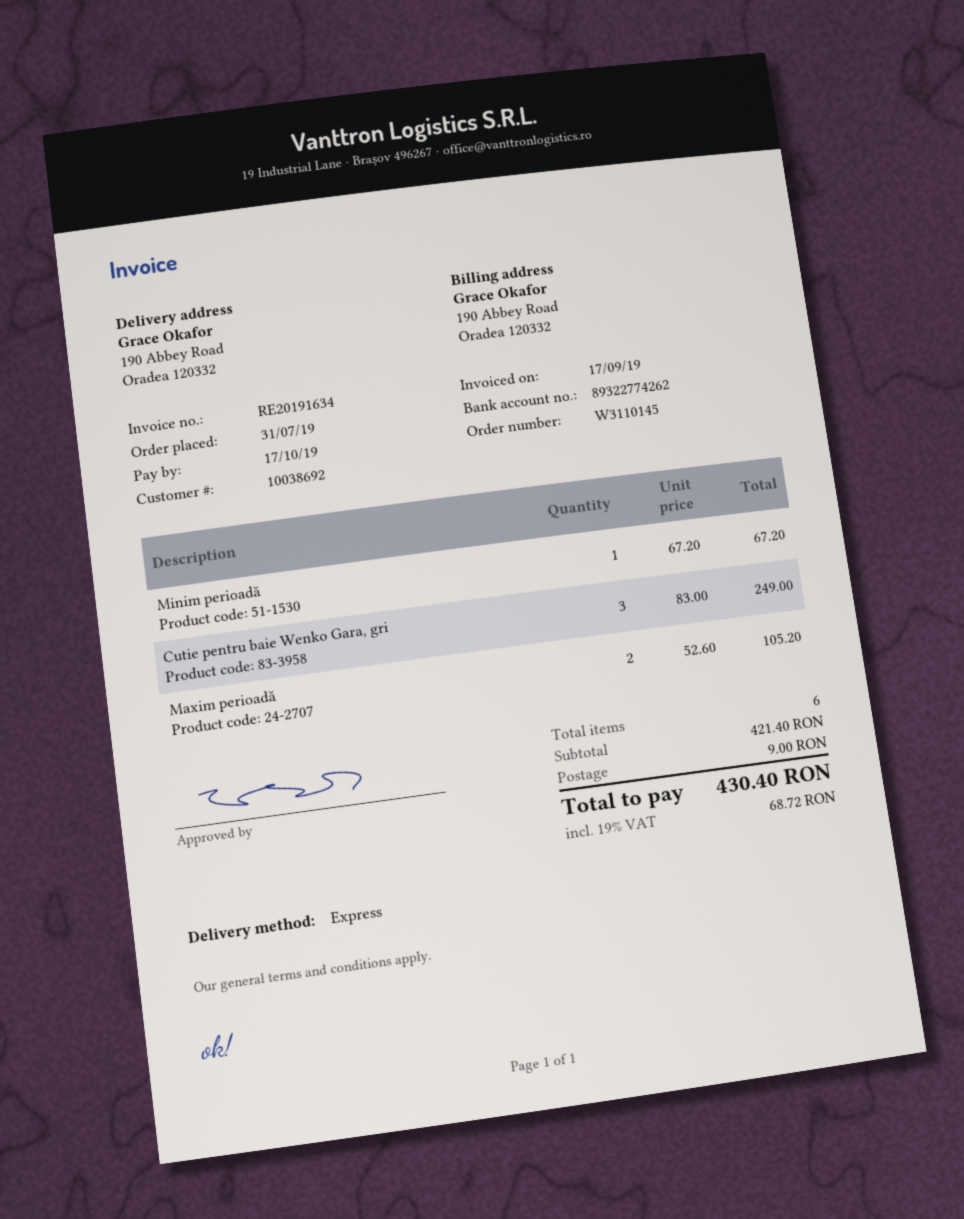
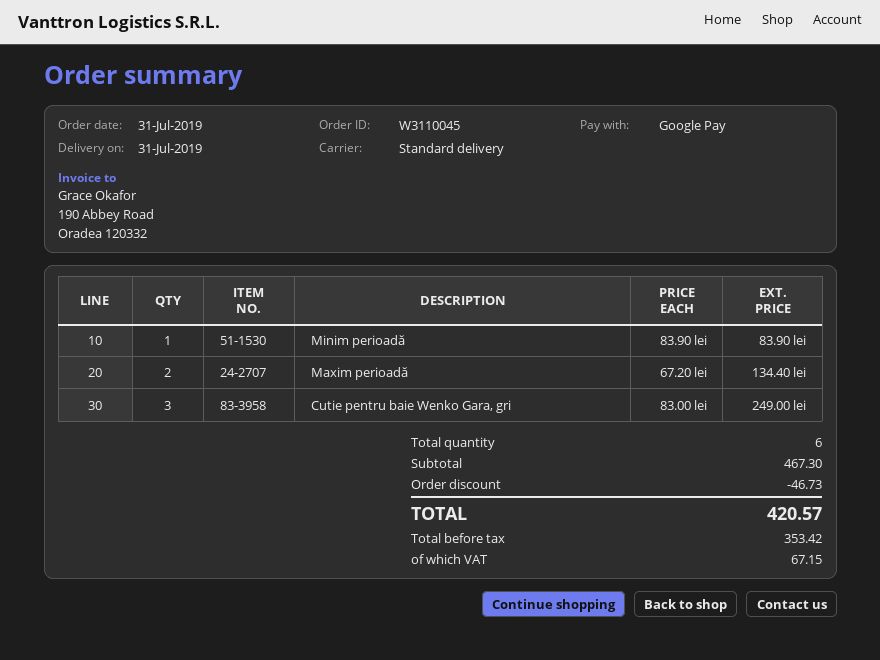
order number: W3110145 -> W3110045
shipping method: express -> standard
Minim perioadă: 1 x 67.20 = 67.20 -> 1 x 83.90 = 83.90
Maxim perioadă: 2 x 52.60 = 105.20 -> 2 x 67.20 = 134.40
subtotal: 421.40 -> 467.30
discount: none -> 46.73
shipping: 9.00 -> none
tax: 68.72 -> 67.15
total: 430.40 -> 420.57

